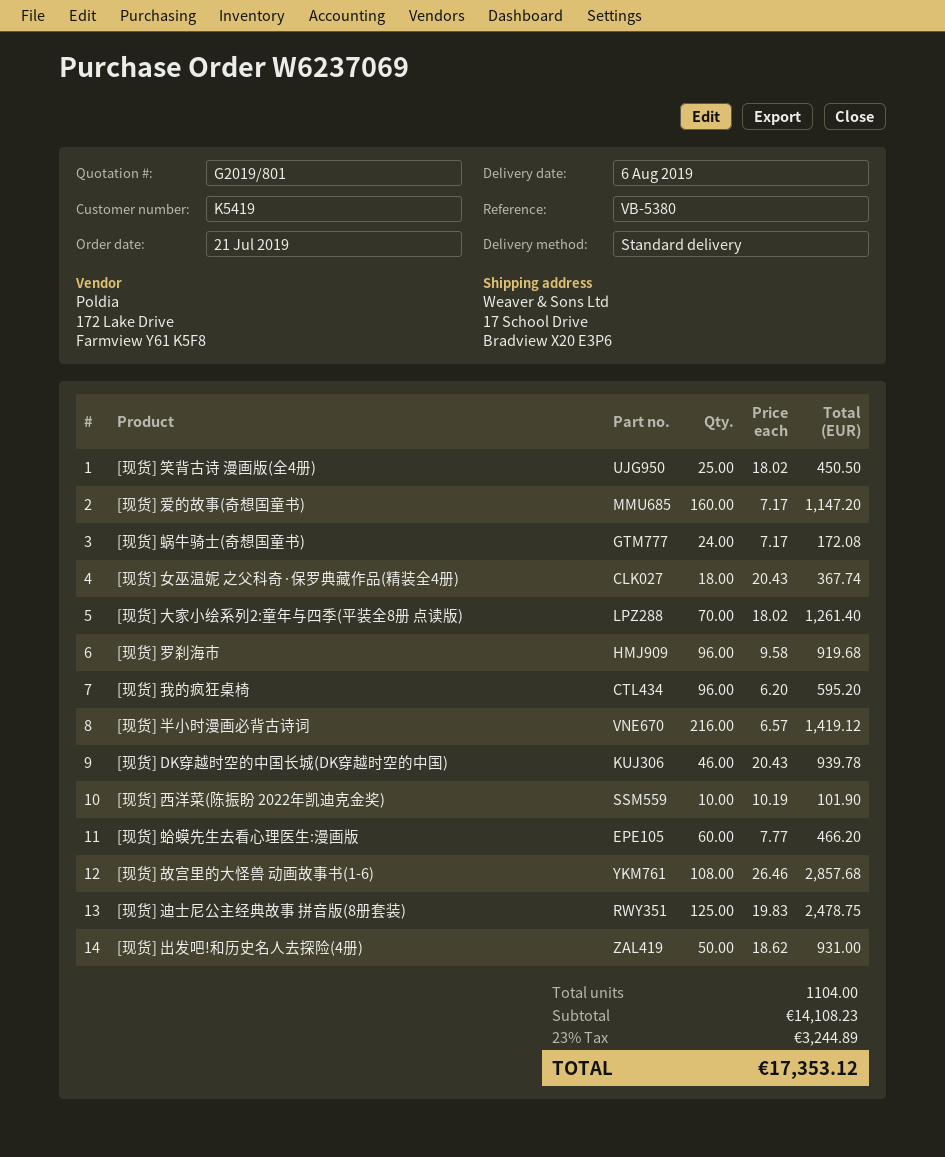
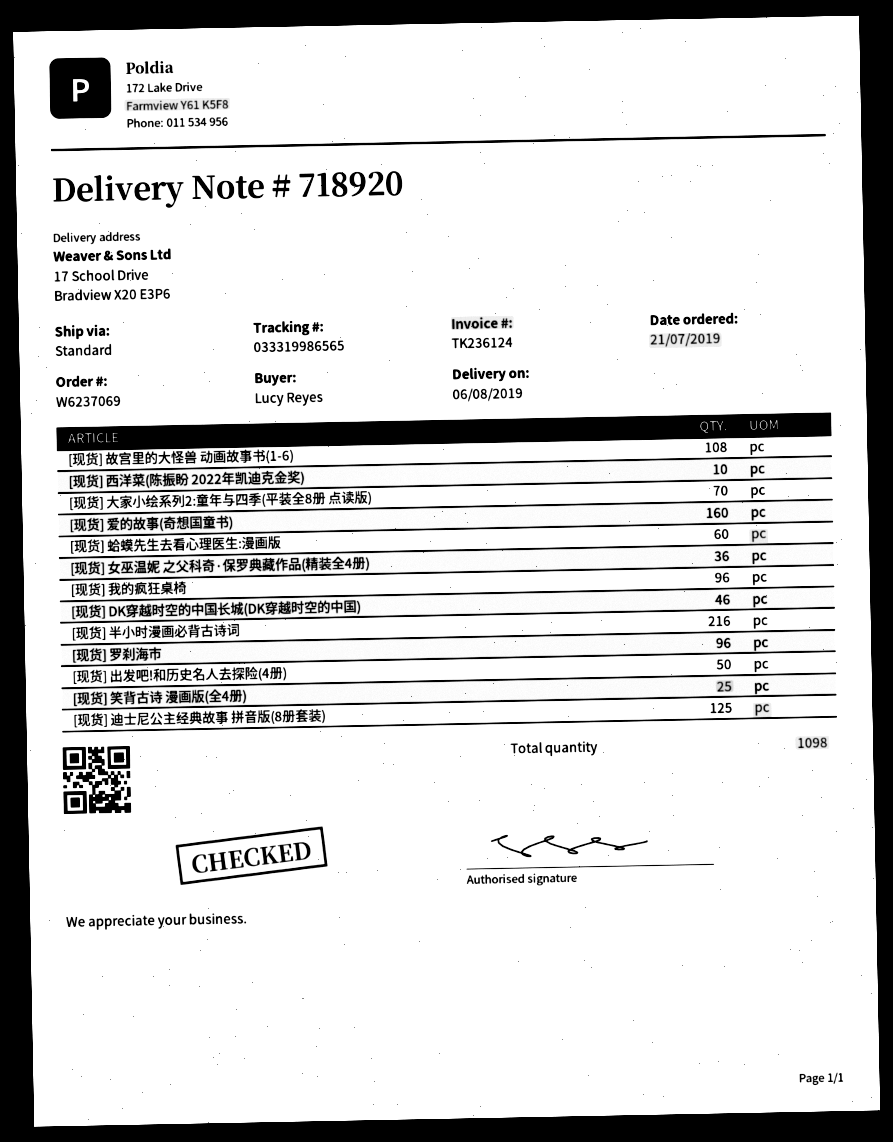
[现货] 蜗牛骑士(奇想国童书): 24 -> none
[现货] 女巫温妮 之父科奇·保罗典藏作品(精装全4册): 18 -> 36
total quantity: 1104 -> 1098

